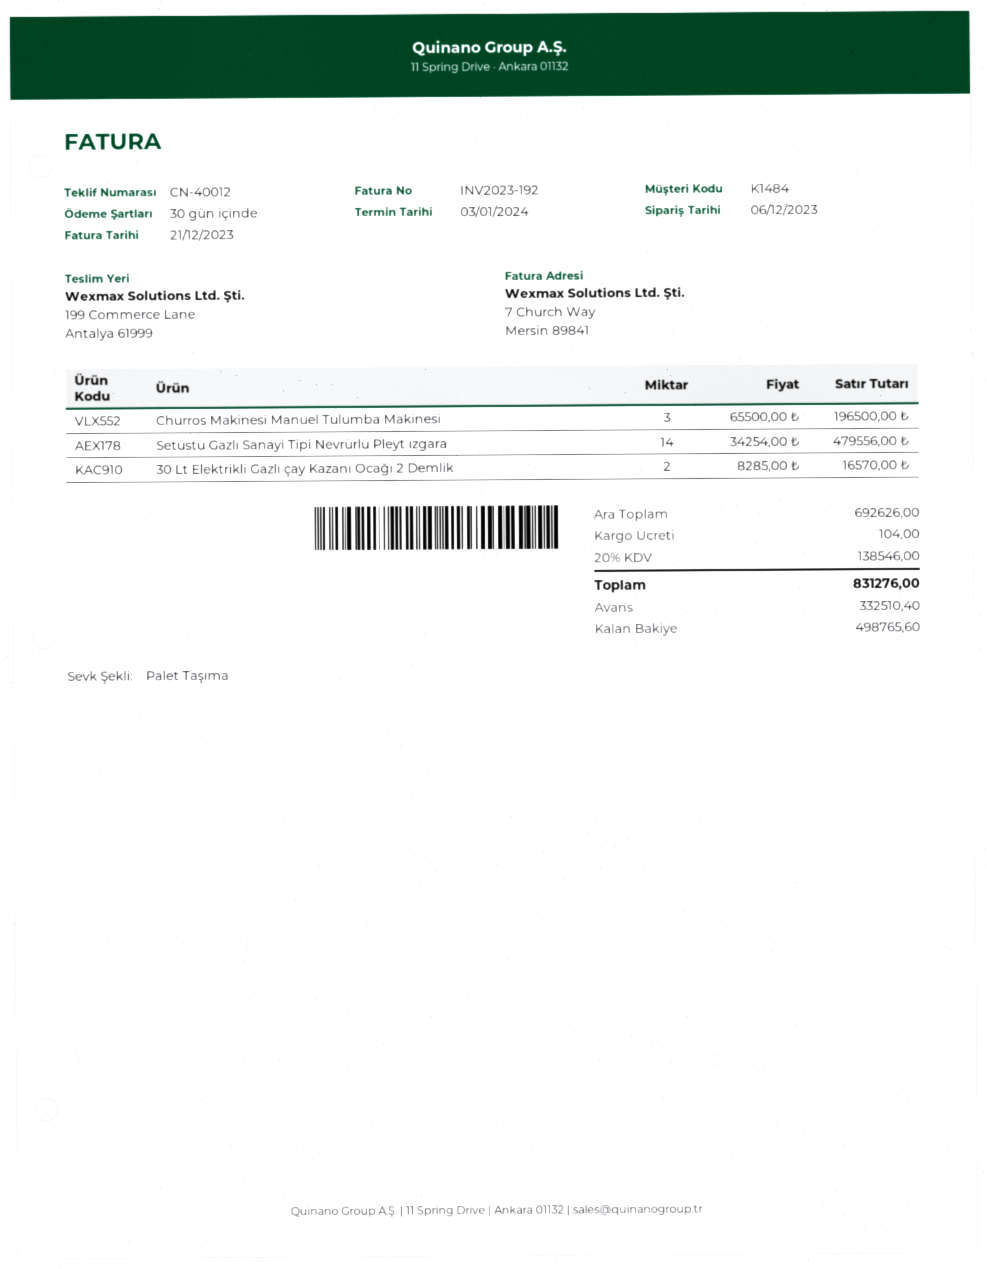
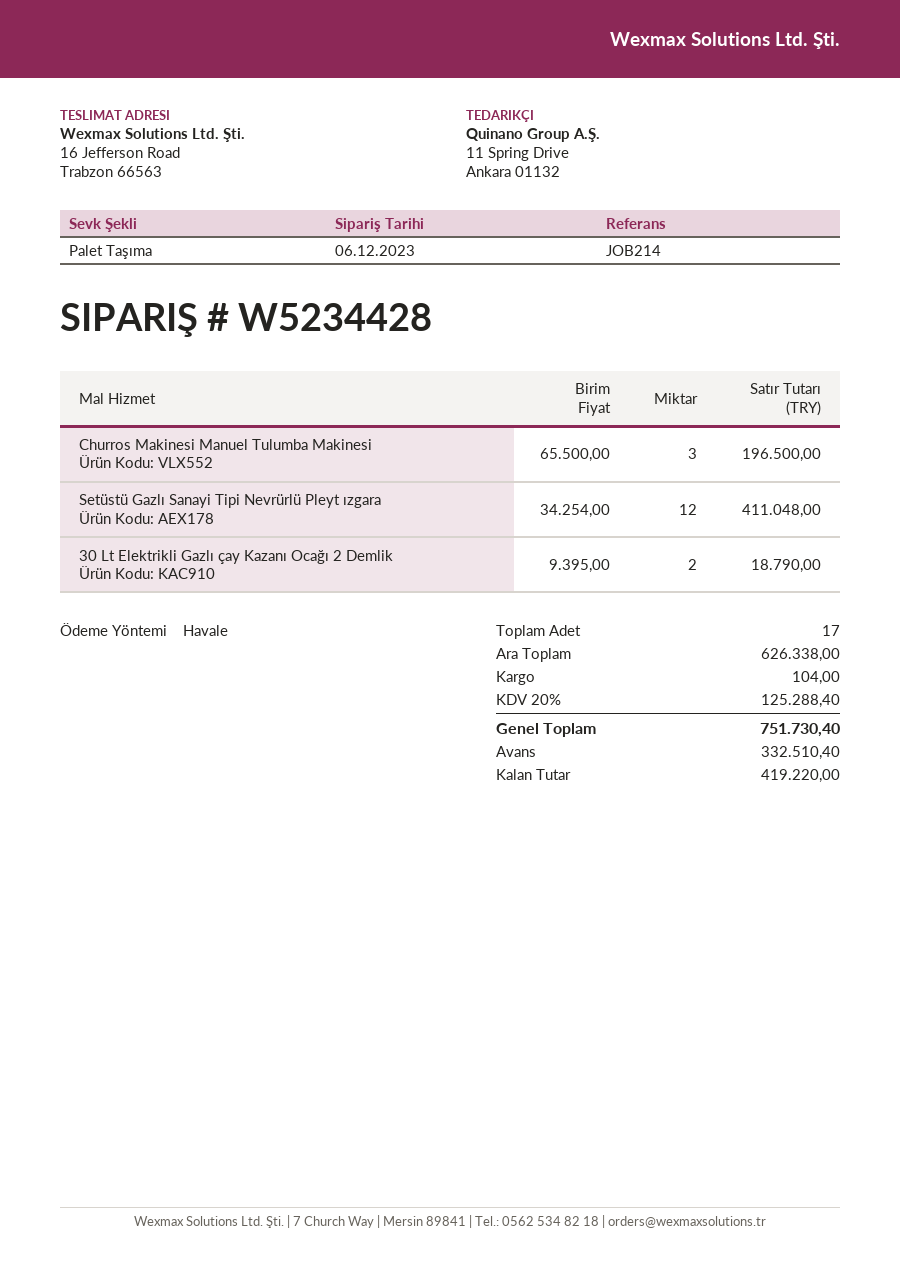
ship to: 199 Commerce Lane, Antalya 61999 -> 16 Jefferson Road, Trabzon 66563
Setüstü Gazlı Sanayi Tipi Nevrürlü Pleyt ızgara: 14 x 34254.00 = 479556.00 -> 12 x 34254.00 = 411048.00
30 Lt Elektrikli Gazlı çay Kazanı Ocağı 2 Demlik: 2 x 8285.00 = 16570.00 -> 2 x 9395.00 = 18790.00
subtotal: 692626.00 -> 626338.00
tax: 20% = 138546.00 -> 20% = 125288.40
total: 831276.00 -> 751730.40
balance: 498765.60 -> 419220.00

